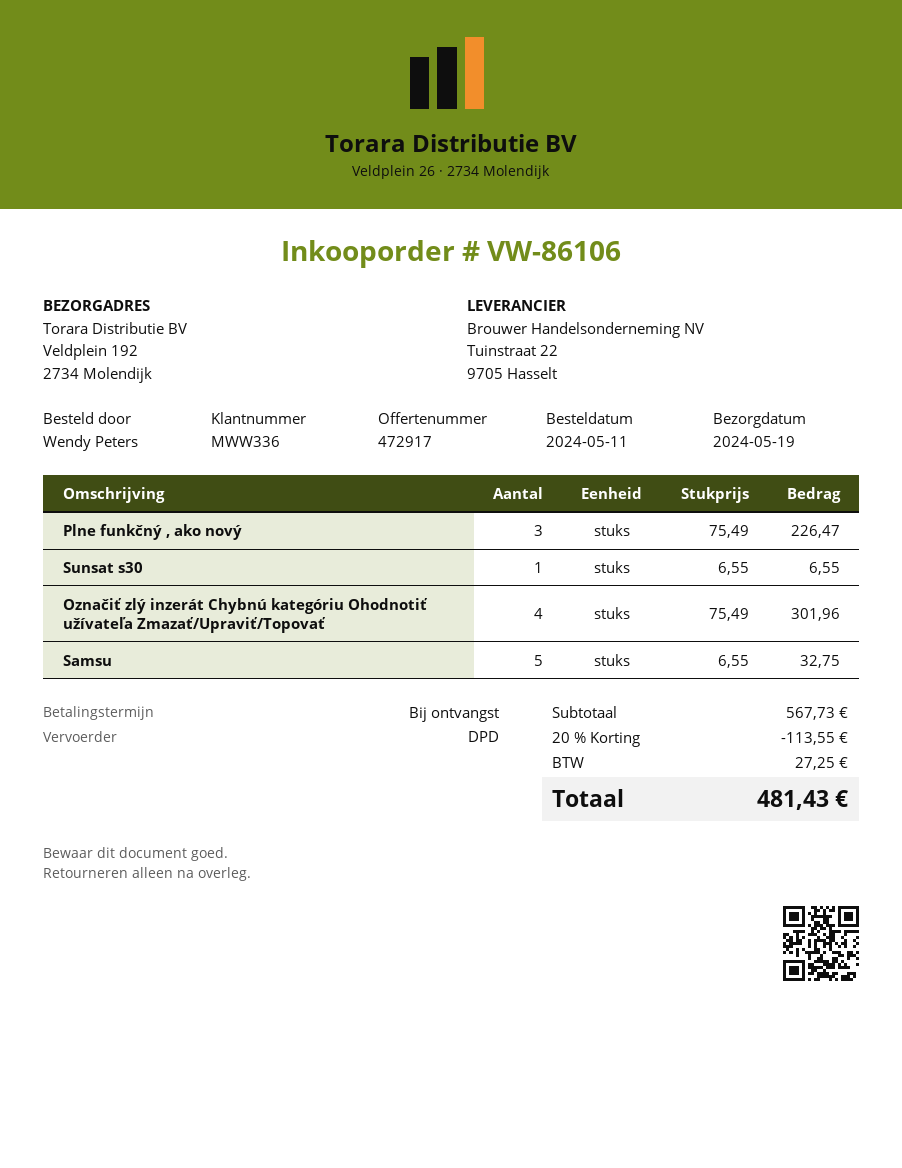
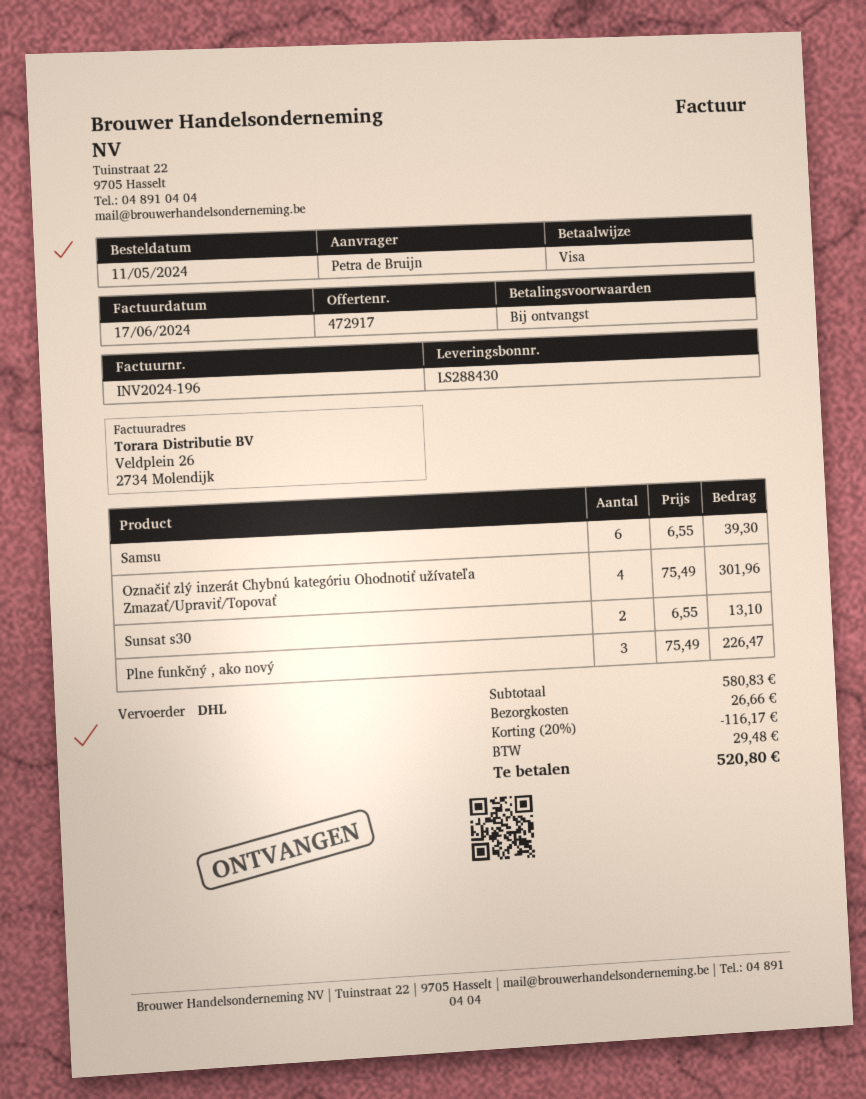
ordered by: Wendy Peters -> Petra de Bruijn
shipping method: DPD -> DHL
Sunsat s30: 1 x 6.55 = 6.55 -> 2 x 6.55 = 13.10
Samsu: 5 x 6.55 = 32.75 -> 6 x 6.55 = 39.30
subtotal: 567.73 -> 580.83
discount: 20% = 113.55 -> 20% = 116.17
shipping: none -> 26.66
tax: 27.25 -> 29.48
total: 481.43 -> 520.80

